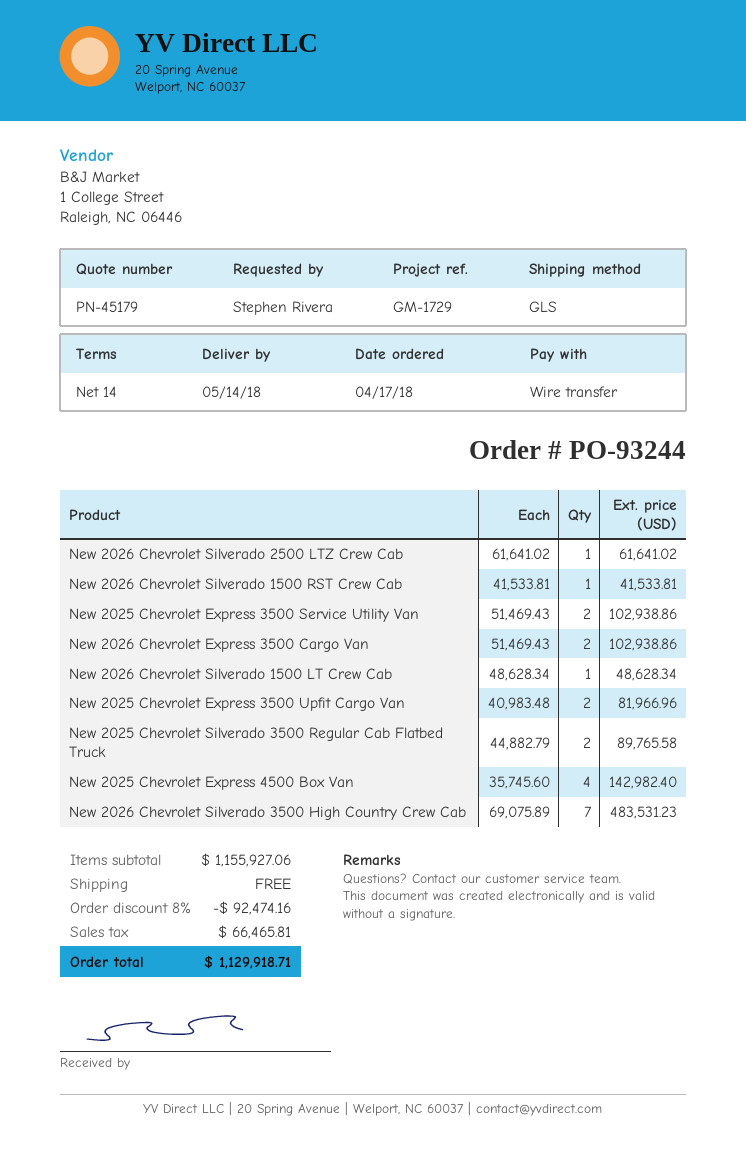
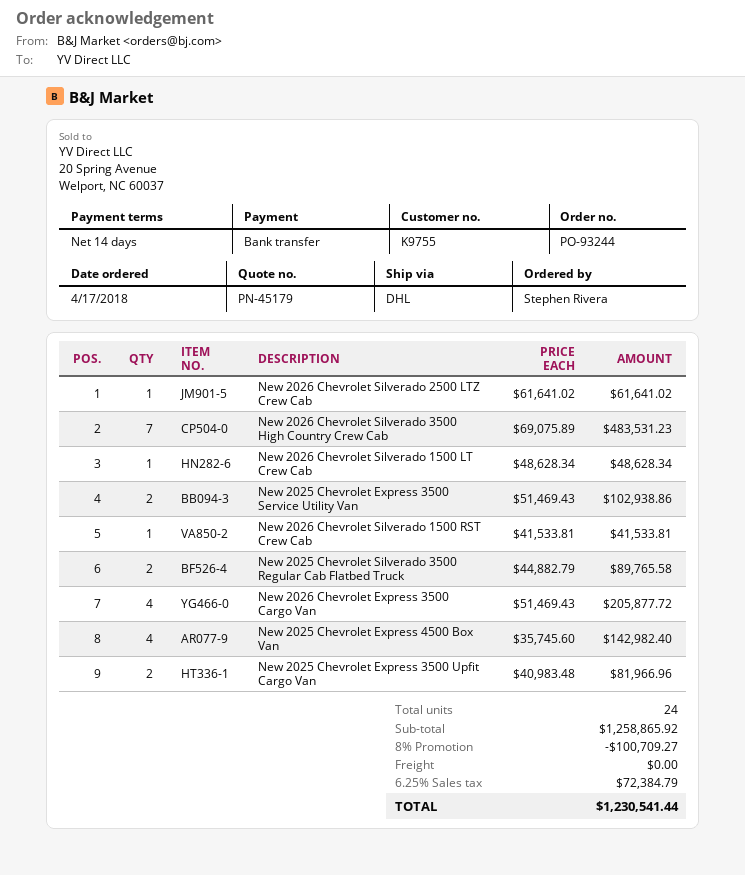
shipping method: GLS -> DHL
New 2026 Chevrolet Express 3500 Cargo Van: 2 x 51469.43 = 102938.86 -> 4 x 51469.43 = 205877.72
subtotal: 1155927.06 -> 1258865.92
discount: 8% = 92474.16 -> 8% = 100709.27
tax: 66465.81 -> 72384.79
total: 1129918.71 -> 1230541.44

